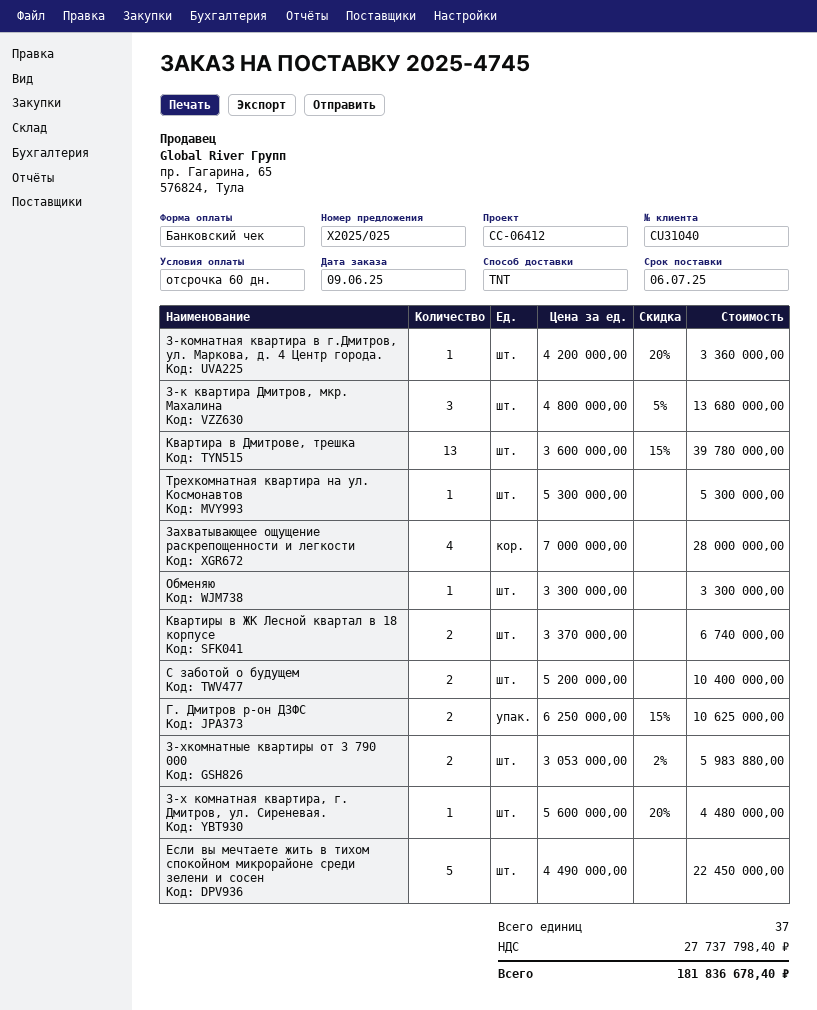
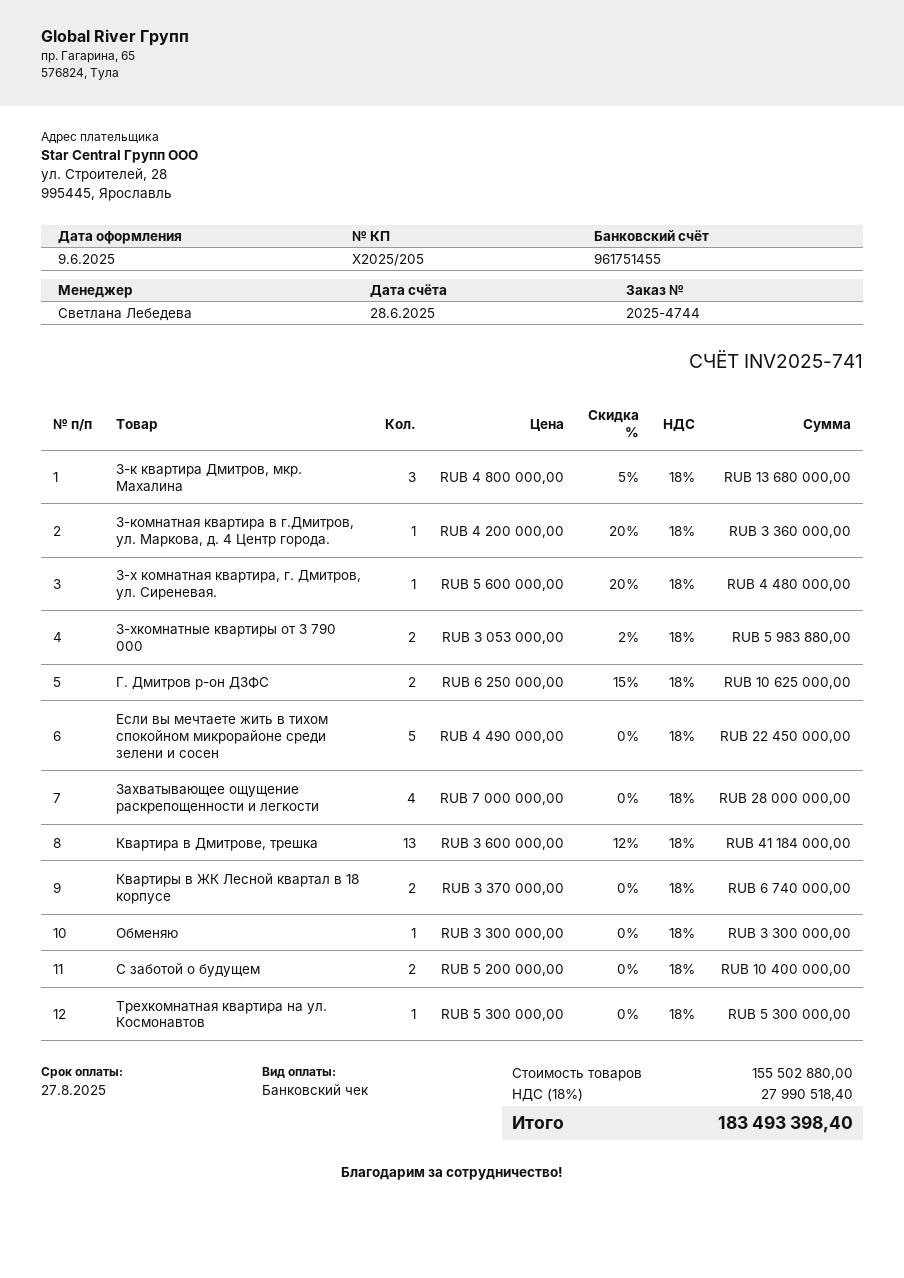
quote number: X2025/025 -> X2025/205
order number: 2025-4745 -> 2025-4744
Квартира в Дмитрове, трешка: 13 x 3600000.00 - 15% = 39780000.00 -> 13 x 3600000.00 - 12% = 41184000.00
tax: 27737798.40 -> 27990518.40
total: 181836678.40 -> 183493398.40

